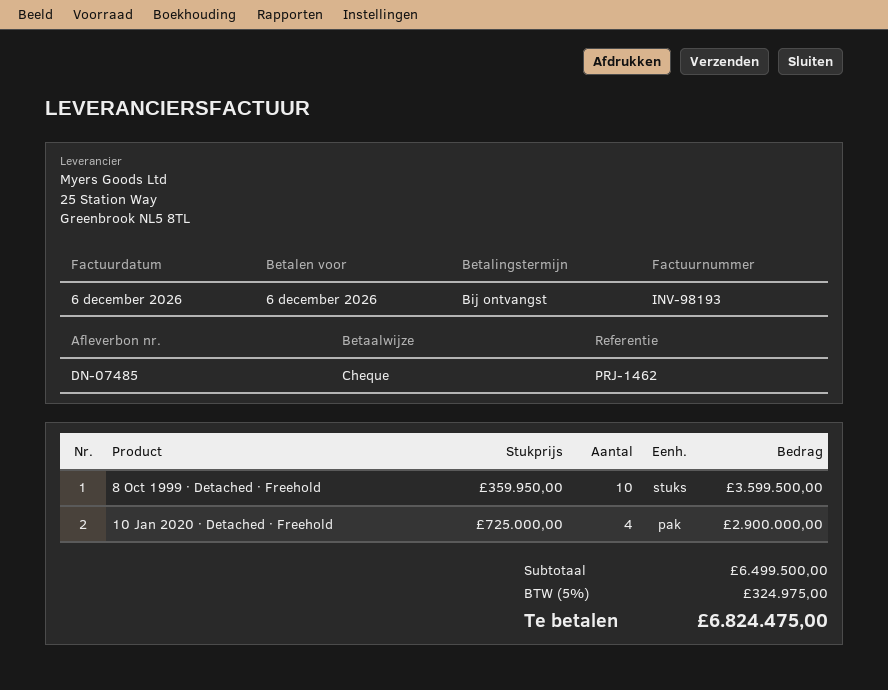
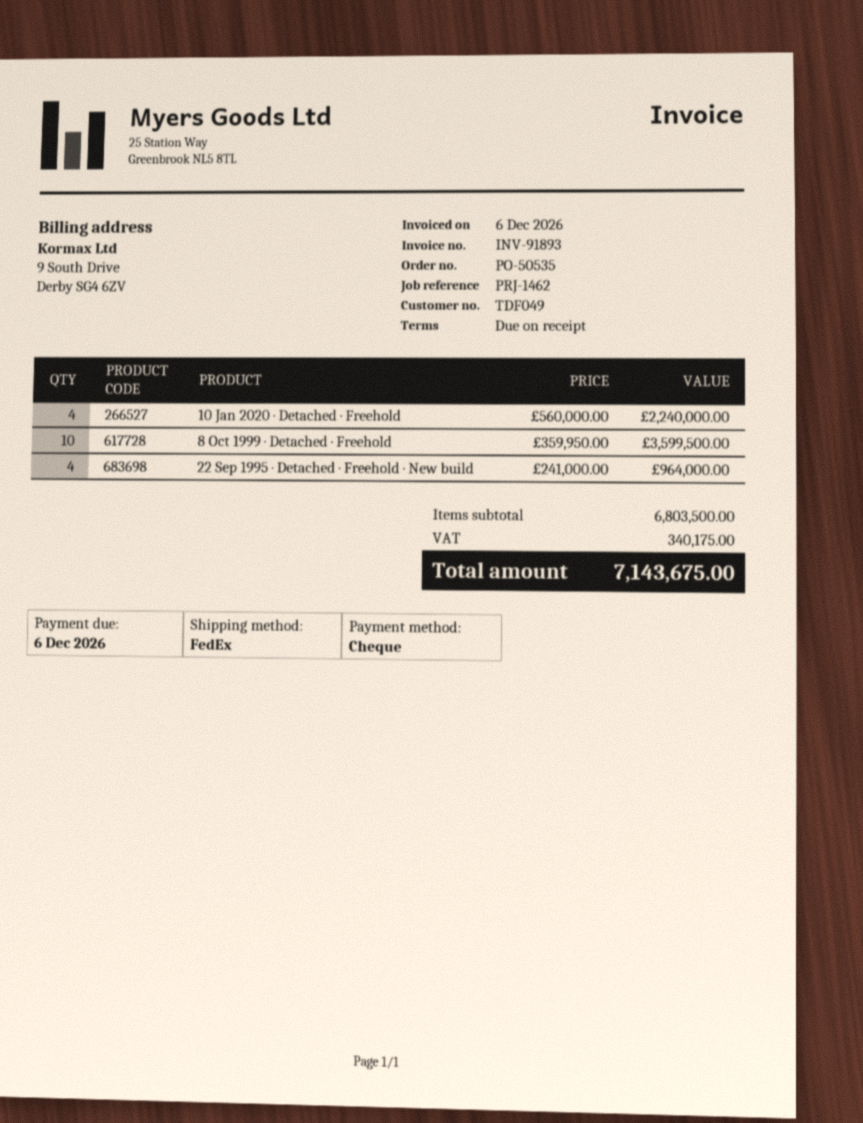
invoice number: INV-98193 -> INV-91893
10 Jan 2020 · Detached · Freehold: 4 x 725000.00 = 2900000.00 -> 4 x 560000.00 = 2240000.00
22 Sep 1995 · Detached · Freehold · New build: none -> 4 x 241000.00 = 964000.00
subtotal: 6499500.00 -> 6803500.00
tax: 324975.00 -> 340175.00
total: 6824475.00 -> 7143675.00

